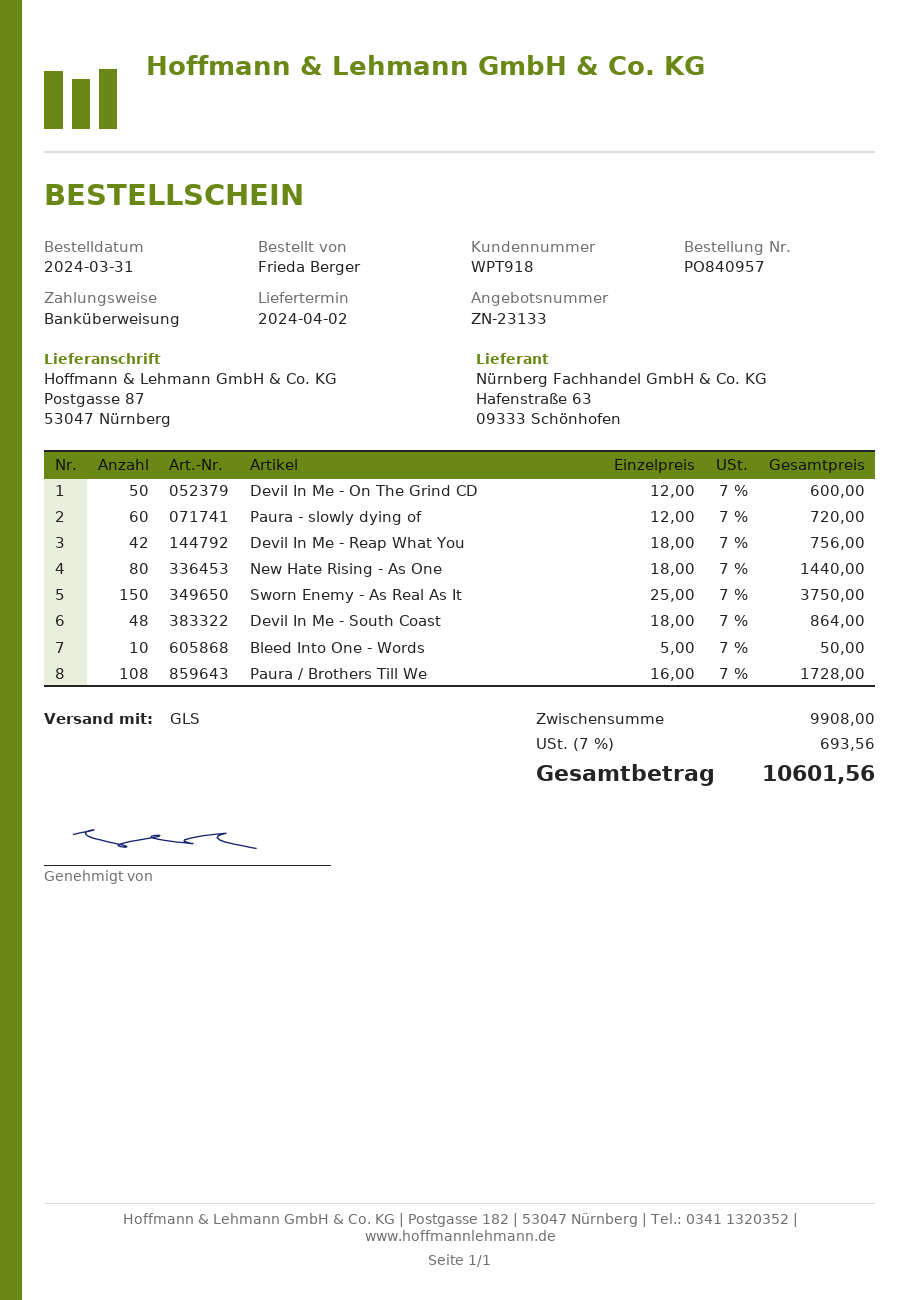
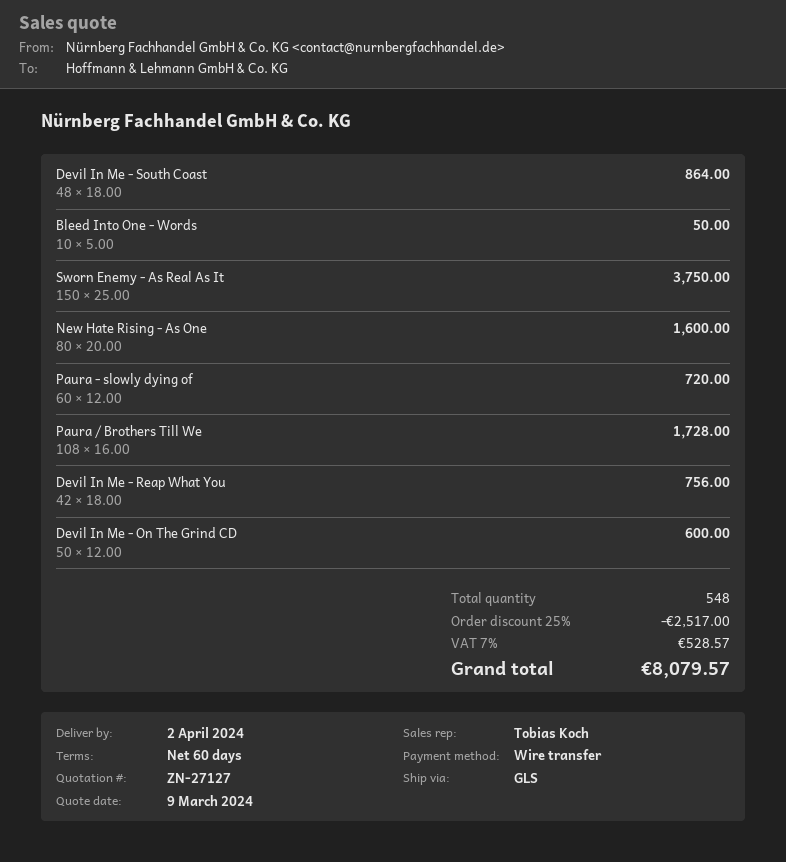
quote number: ZN-23133 -> ZN-27127
New Hate Rising - As One: 80 x 18.00 = 1440.00 -> 80 x 20.00 = 1600.00
discount: none -> 25% = 2517.00
tax: 7% = 693.56 -> 7% = 528.57
total: 10601.56 -> 8079.57

